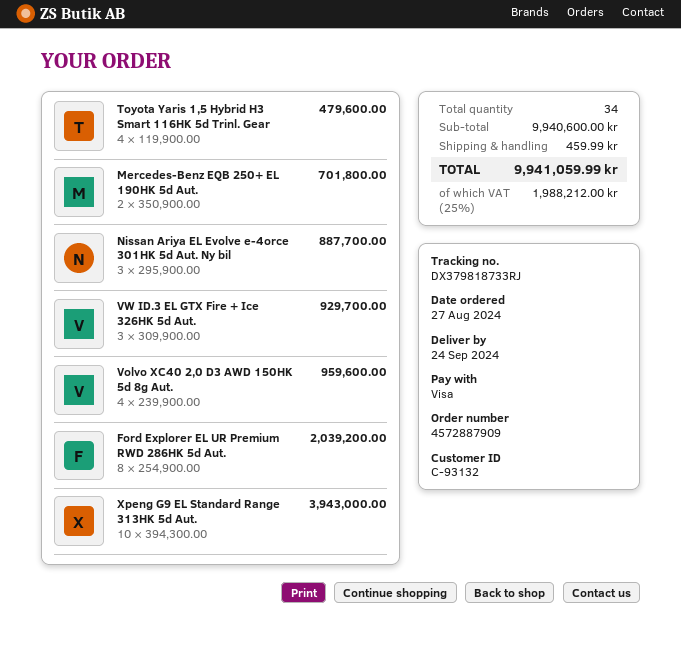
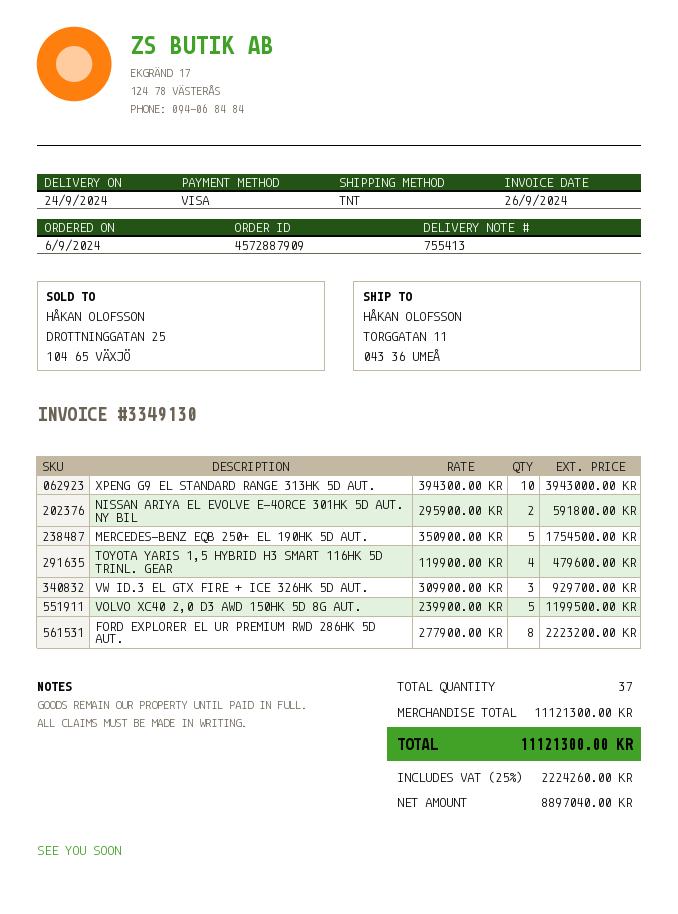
order date: 2024-08-27 -> 2024-09-06
Mercedes-Benz EQB 250+ EL 190HK 5d Aut.: 2 x 350900.00 = 701800.00 -> 5 x 350900.00 = 1754500.00
Nissan Ariya EL Evolve e-4orce 301HK 5d Aut. Ny bil: 3 x 295900.00 = 887700.00 -> 2 x 295900.00 = 591800.00
Volvo XC40 2,0 D3 AWD 150HK 5d 8g Aut.: 4 x 239900.00 = 959600.00 -> 5 x 239900.00 = 1199500.00
Ford Explorer EL UR Premium RWD 286HK 5d Aut.: 8 x 254900.00 = 2039200.00 -> 8 x 277900.00 = 2223200.00
total quantity: 34 -> 37
subtotal: 9940600.00 -> 11121300.00
shipping: 459.99 -> none
tax: 25% = 1988212.00 -> 25% = 2224260.00
total: 9941059.99 -> 11121300.00

